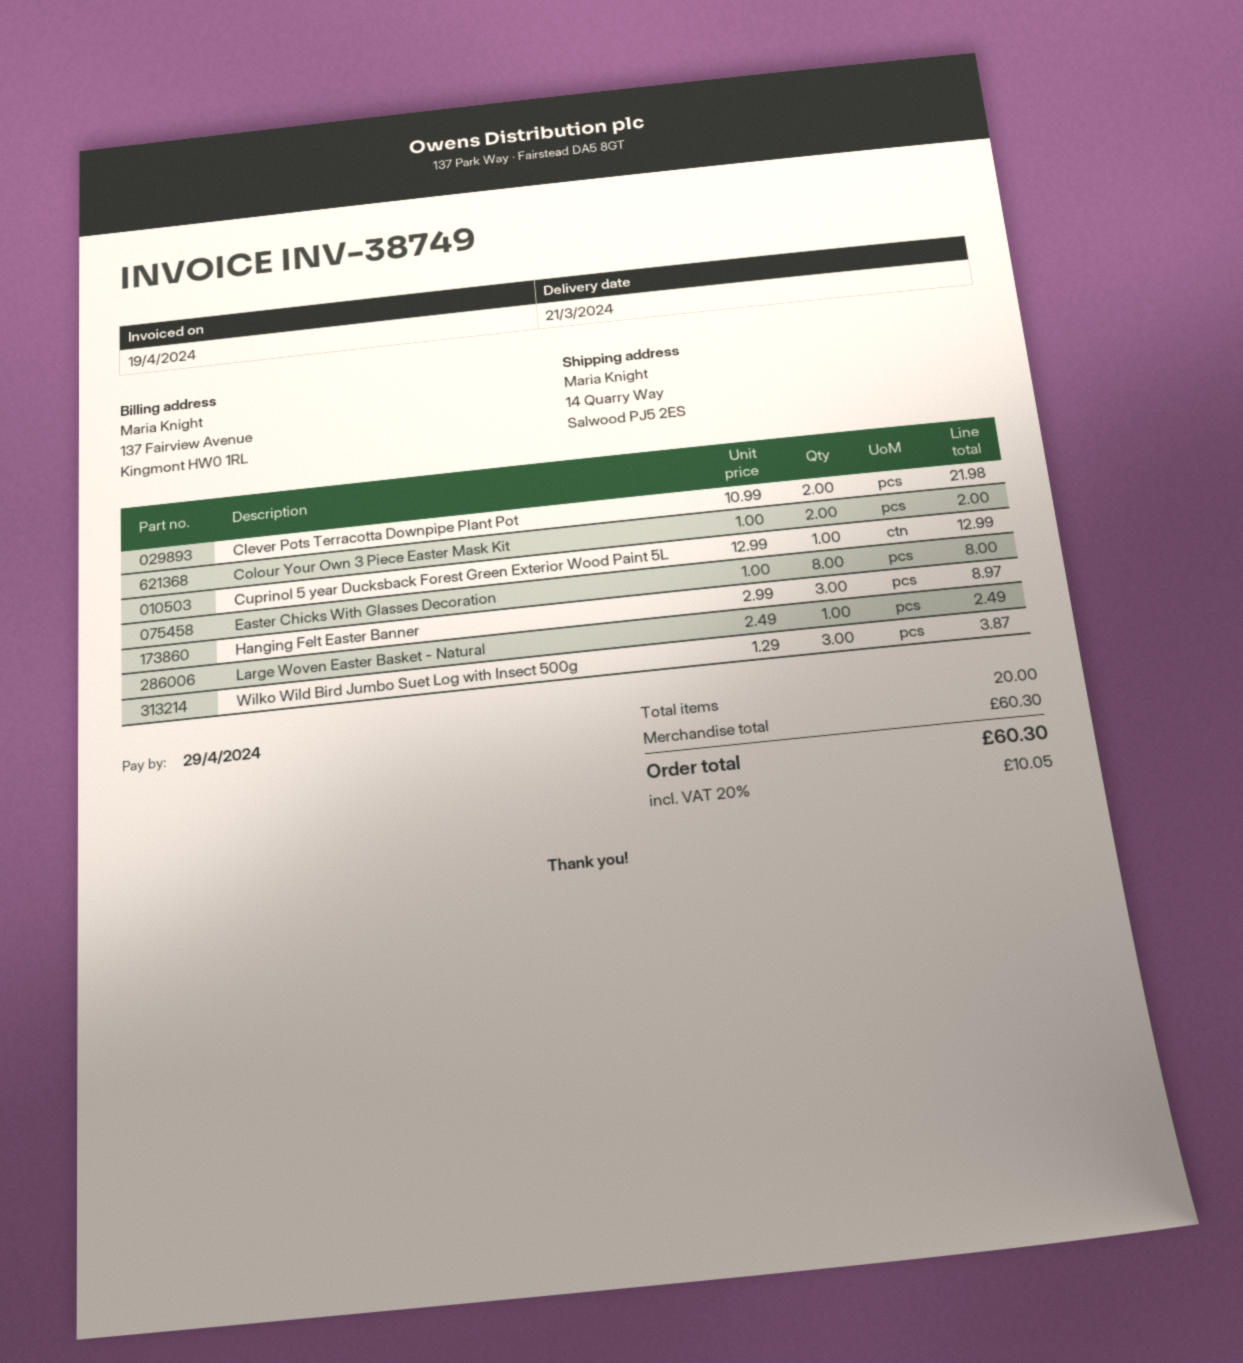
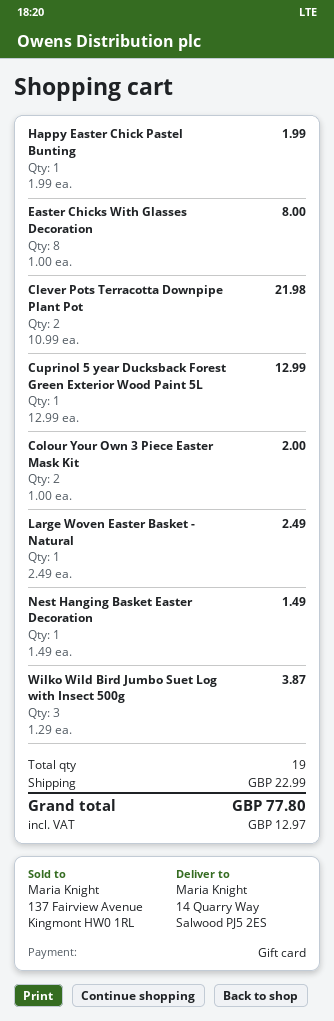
Hanging Felt Easter Banner: 3 x 2.99 = 8.97 -> none
Happy Easter Chick Pastel Bunting: none -> 1 x 1.99 = 1.99
Nest Hanging Basket Easter Decoration: none -> 1 x 1.49 = 1.49
total quantity: 20 -> 19
shipping: none -> 22.99
tax: 10.05 -> 12.97
total: 60.30 -> 77.80

